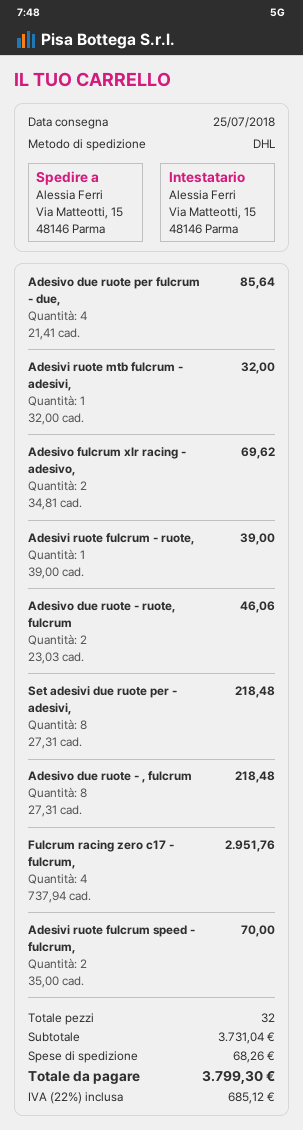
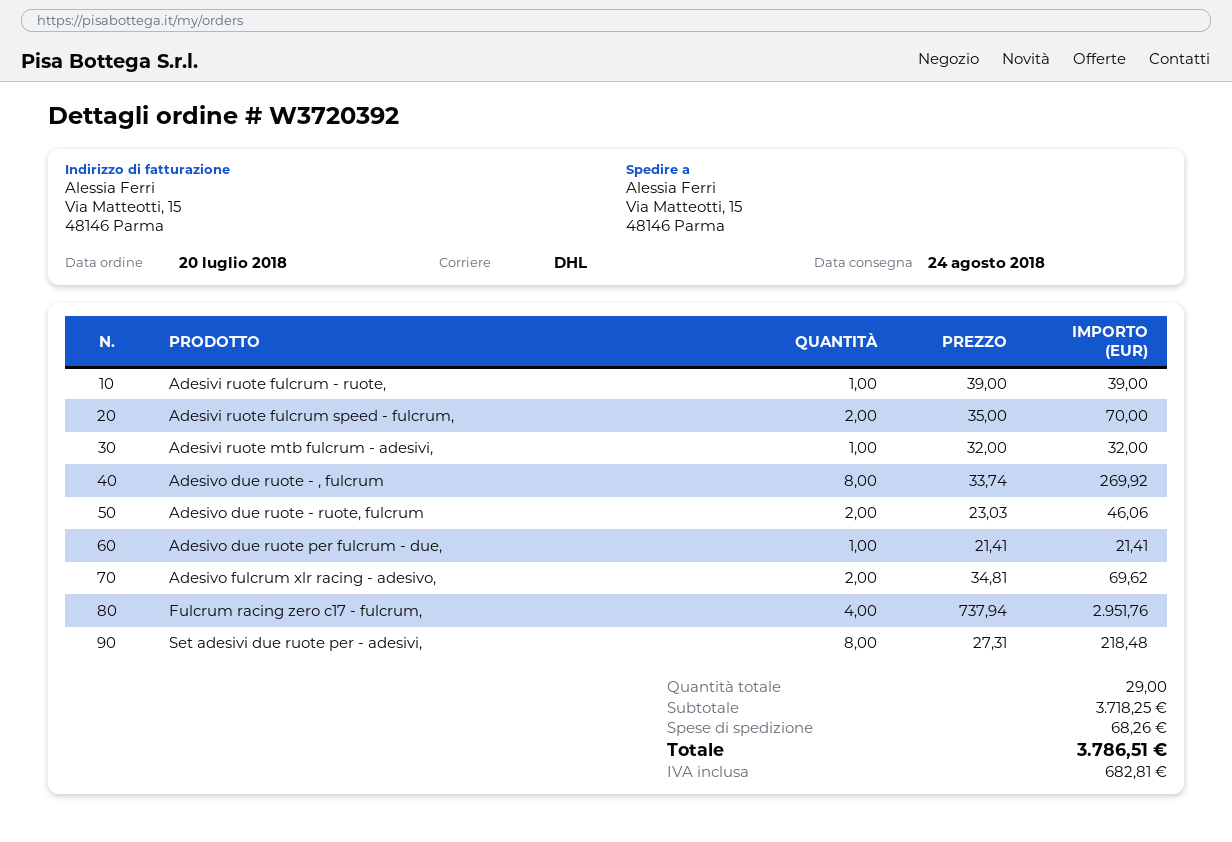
delivery date: 2018-07-25 -> 2018-08-24
Adesivo due ruote per fulcrum - due,: 4 x 21.41 = 85.64 -> 1 x 21.41 = 21.41
Adesivo due ruote - , fulcrum: 8 x 27.31 = 218.48 -> 8 x 33.74 = 269.92
total quantity: 32 -> 29
subtotal: 3731.04 -> 3718.25
tax: 685.12 -> 682.81
total: 3799.30 -> 3786.51

